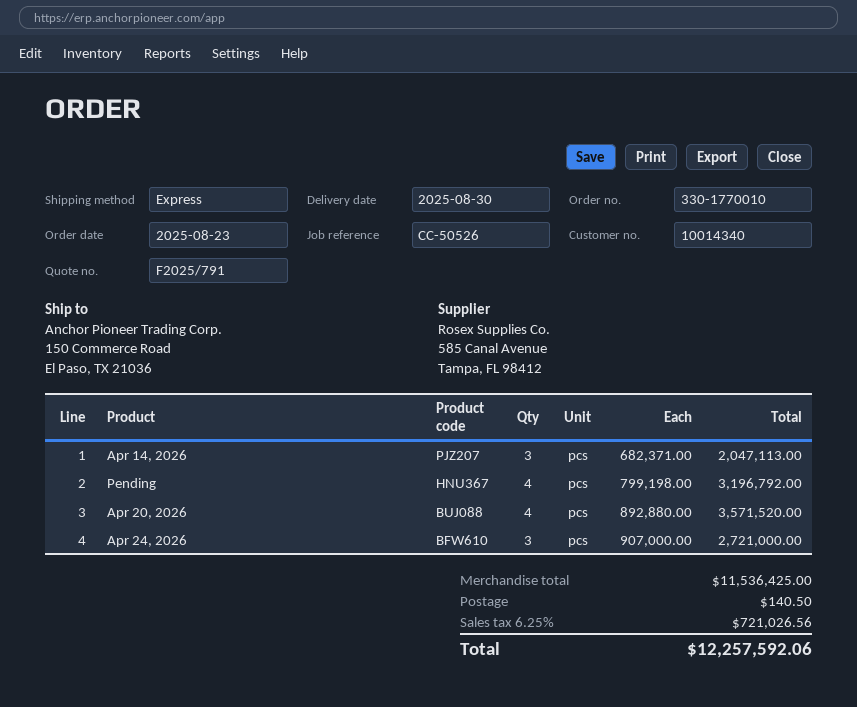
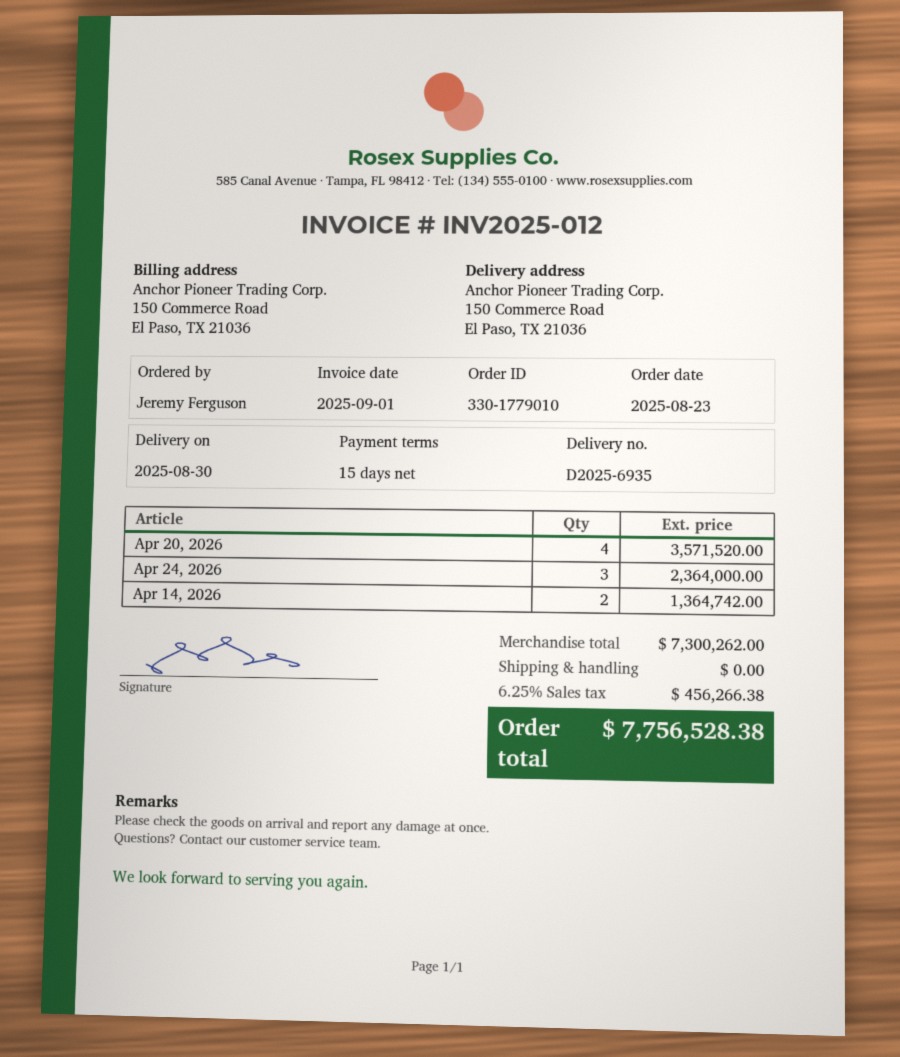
order number: 330-1770010 -> 330-1779010
Apr 14, 2026: 3 for 2047113.00 -> 2 for 1364742.00
Pending: 4 for 3196792.00 -> none
Apr 24, 2026: 3 for 2721000.00 -> 3 for 2364000.00
subtotal: 11536425.00 -> 7300262.00
shipping: 140.50 -> 0.00
tax: 6.25% = 721026.56 -> 6.25% = 456266.38
total: 12257592.06 -> 7756528.38

